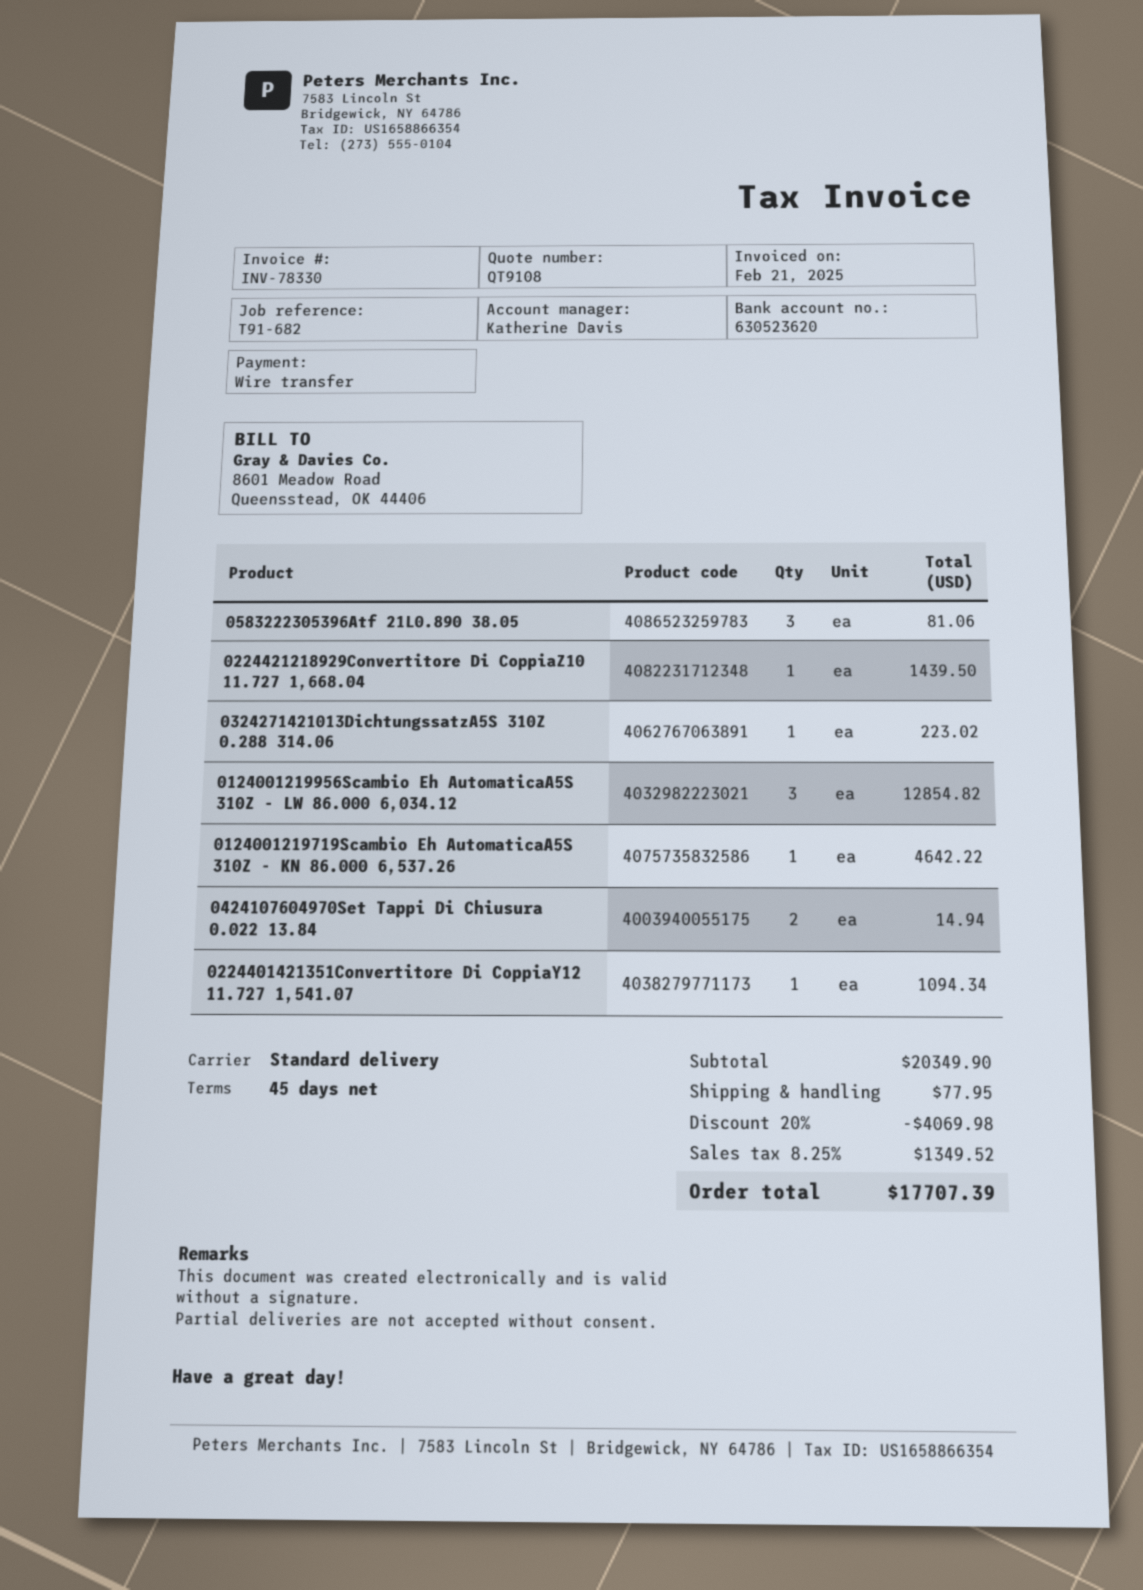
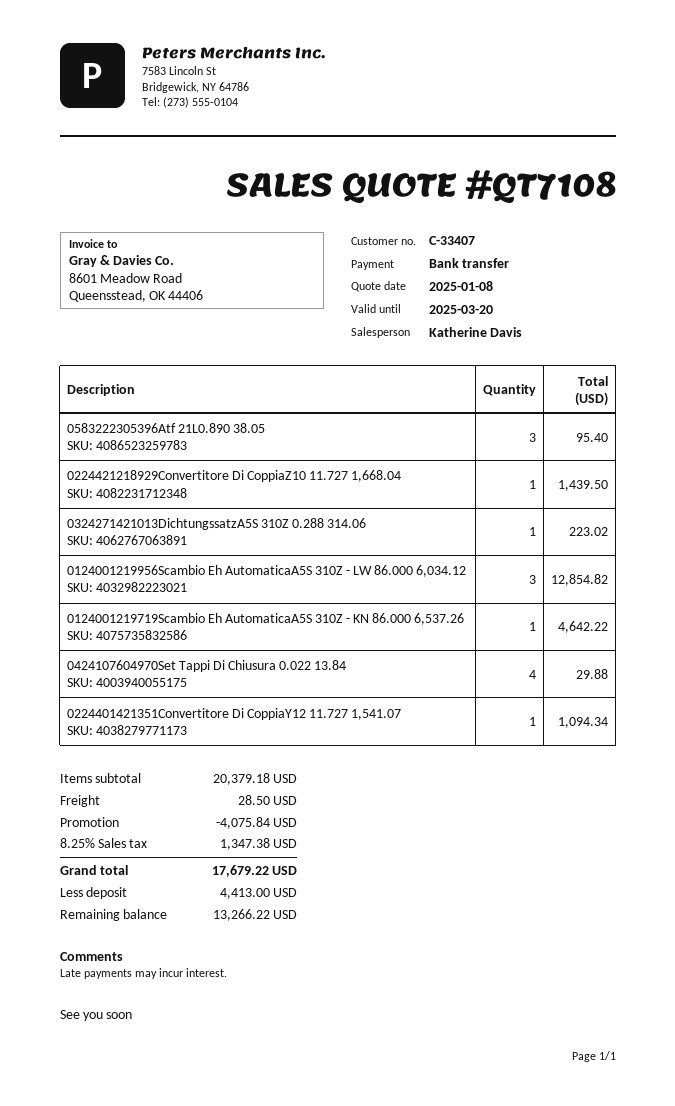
quote number: QT9108 -> QT7108
0583222305396Atf 21L0.890 38.05: 3 for 81.06 -> 3 for 95.40
0424107604970Set Tappi Di Chiusura 0.022 13.84: 2 for 14.94 -> 4 for 29.88
subtotal: 20349.90 -> 20379.18
discount: 4069.98 -> 4075.84
shipping: 77.95 -> 28.50
tax: 8.25% = 1349.52 -> 8.25% = 1347.38
total: 17707.39 -> 17679.22

